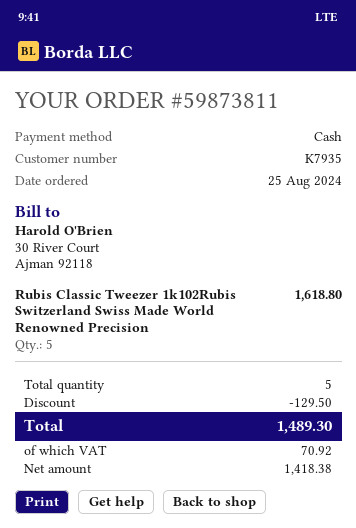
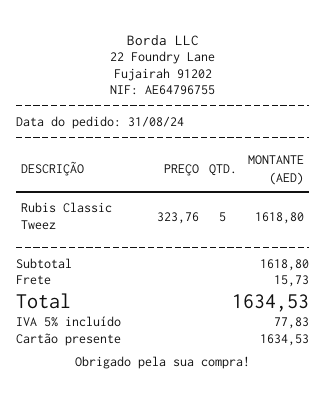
order date: 2024-08-25 -> 2024-08-31
payment method: cash -> gift card
discount: 129.50 -> none
shipping: none -> 15.73
tax: 70.92 -> 77.83
total: 1489.30 -> 1634.53

